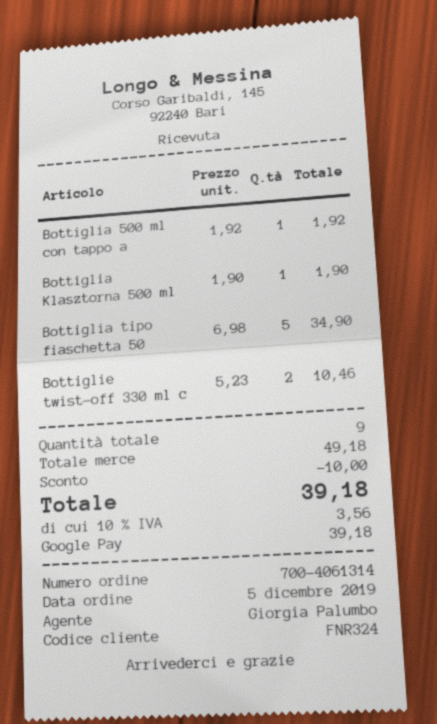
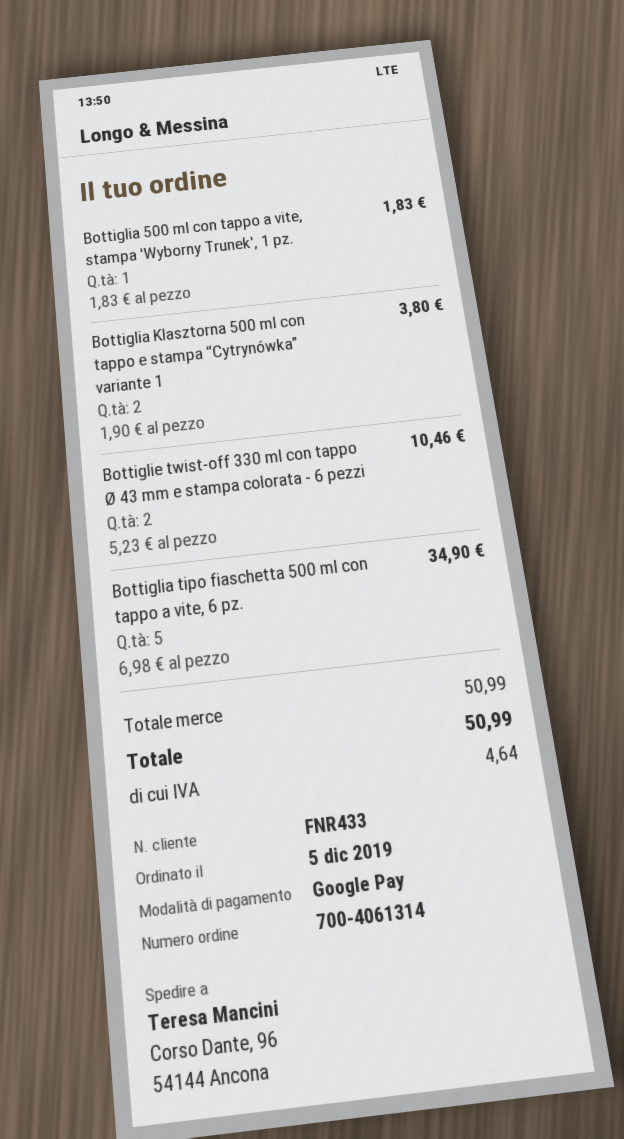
customer number: FNR324 -> FNR433
Bottiglia 500 ml con tappo a: 1 x 1.92 = 1.92 -> 1 x 1.83 = 1.83
Bottiglia Klasztorna 500 ml: 1 x 1.90 = 1.90 -> 2 x 1.90 = 3.80
subtotal: 49.18 -> 50.99
discount: 10.00 -> none
tax: 3.56 -> 4.64
total: 39.18 -> 50.99

